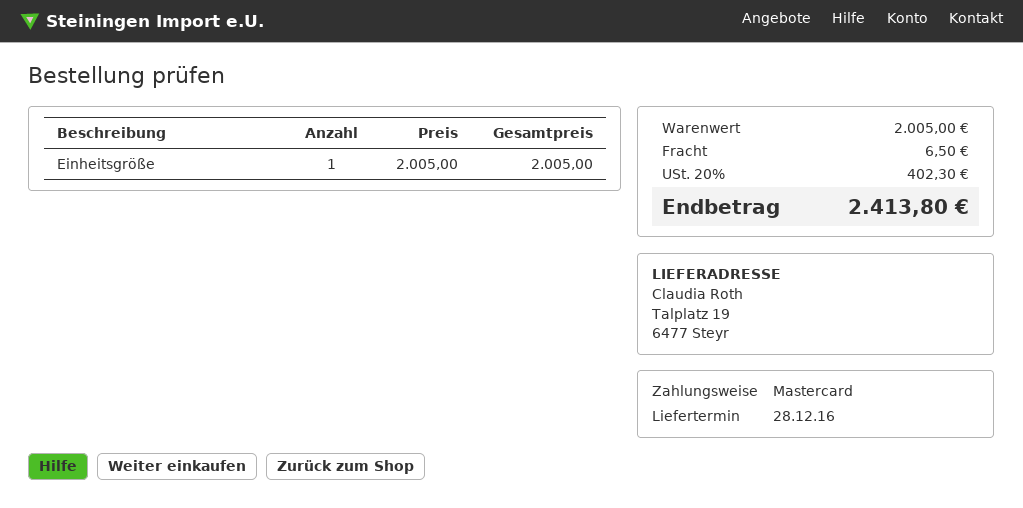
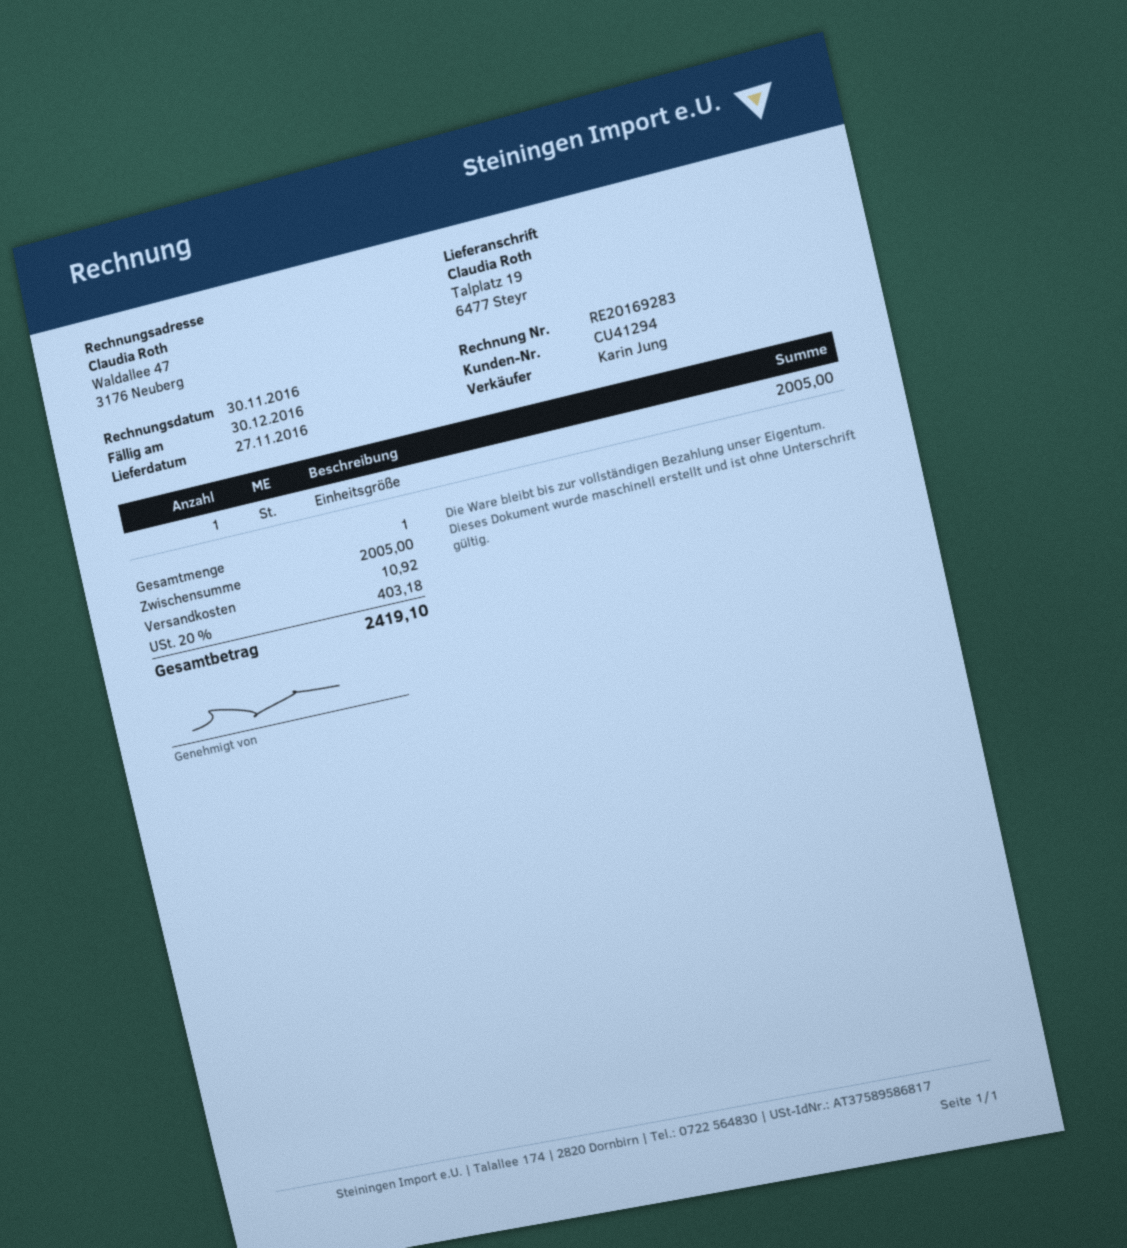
delivery date: 2016-12-28 -> 2016-11-27
shipping: 6.50 -> 10.92
tax: 20% = 402.30 -> 20% = 403.18
total: 2413.80 -> 2419.10

